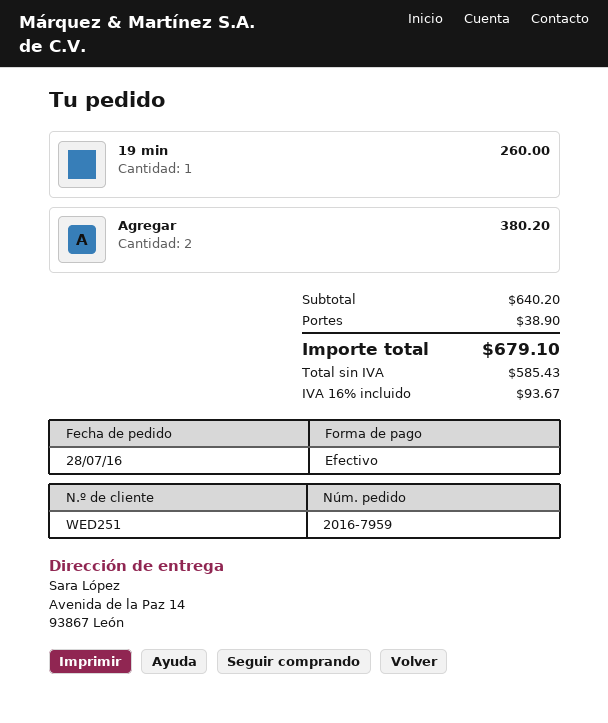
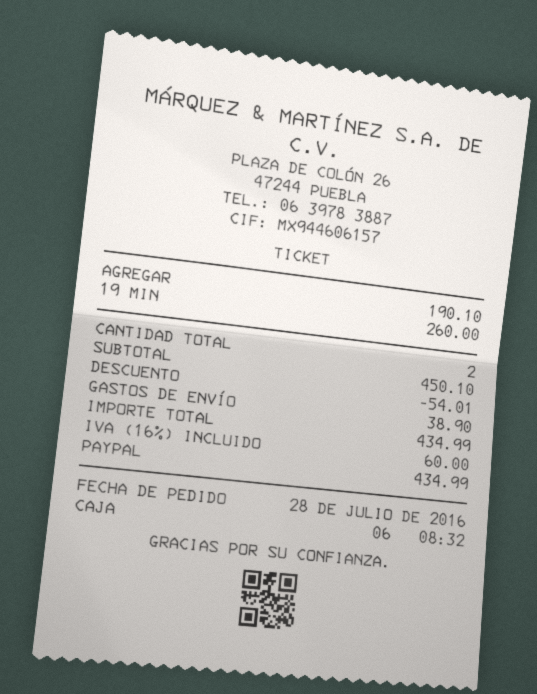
payment method: cash -> PayPal
Agregar: 2 for 380.20 -> 1 for 190.10
subtotal: 640.20 -> 450.10
discount: none -> 54.01
tax: 16% = 93.67 -> 16% = 60.00
total: 679.10 -> 434.99

